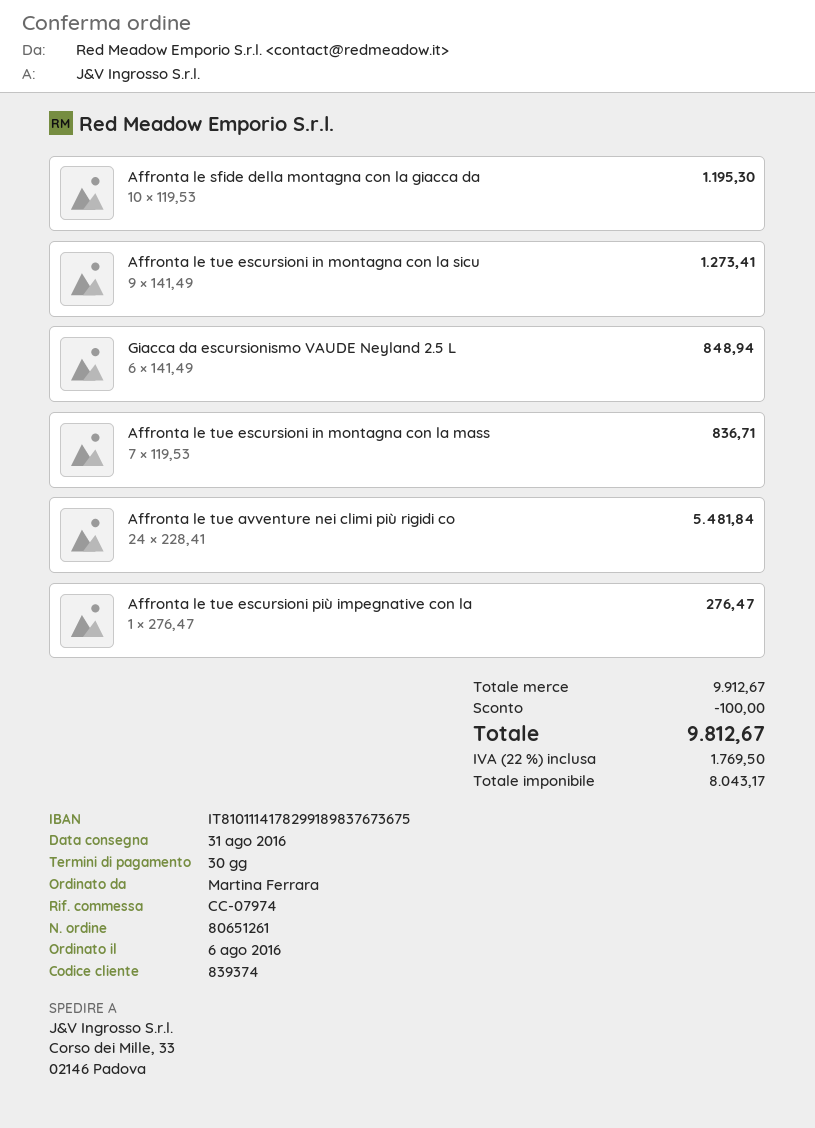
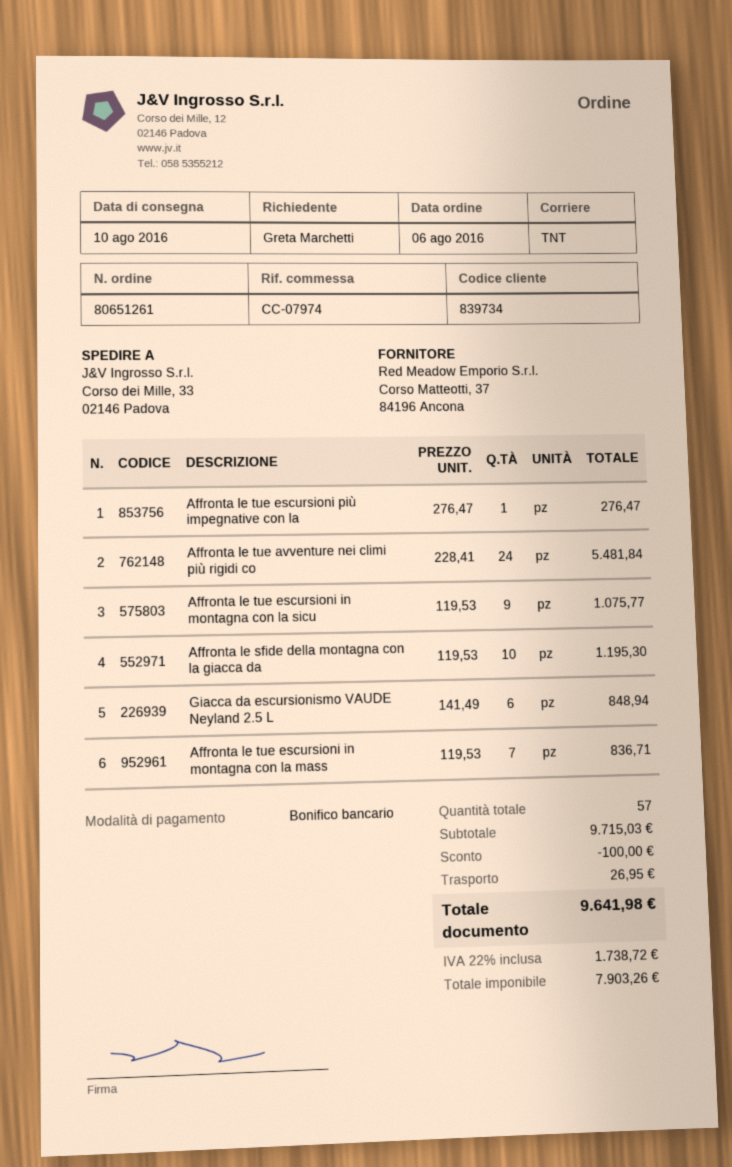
delivery date: 2016-08-31 -> 2016-08-10
customer number: 839374 -> 839734
ordered by: Martina Ferrara -> Greta Marchetti
Affronta le tue escursioni in montagna con la sicu: 9 x 141.49 = 1273.41 -> 9 x 119.53 = 1075.77
subtotal: 9912.67 -> 9715.03
shipping: none -> 26.95
net: 8043.17 -> 7903.26
tax: 22% = 1769.50 -> 22% = 1738.72
total: 9812.67 -> 9641.98

